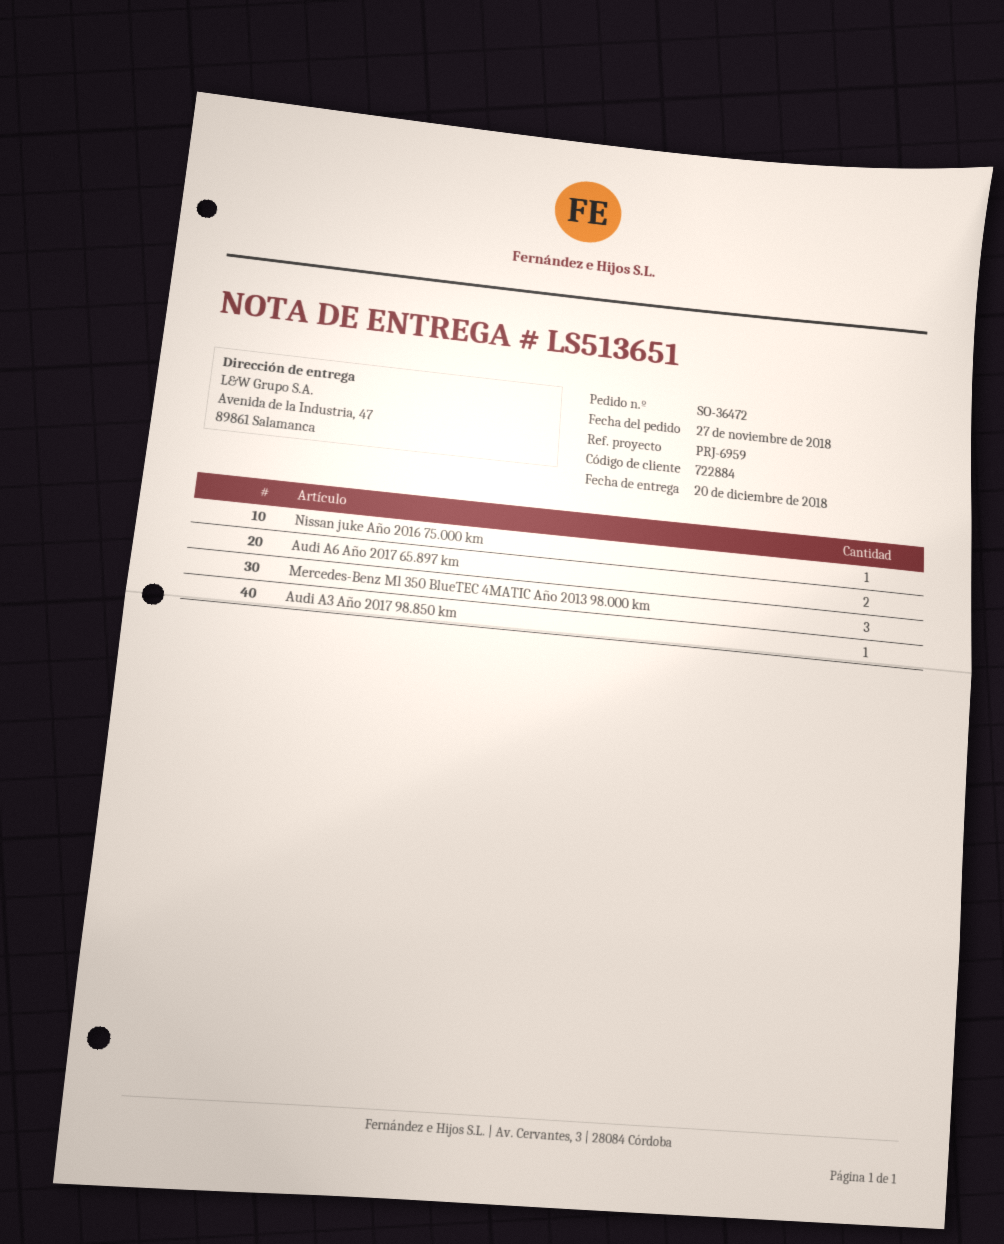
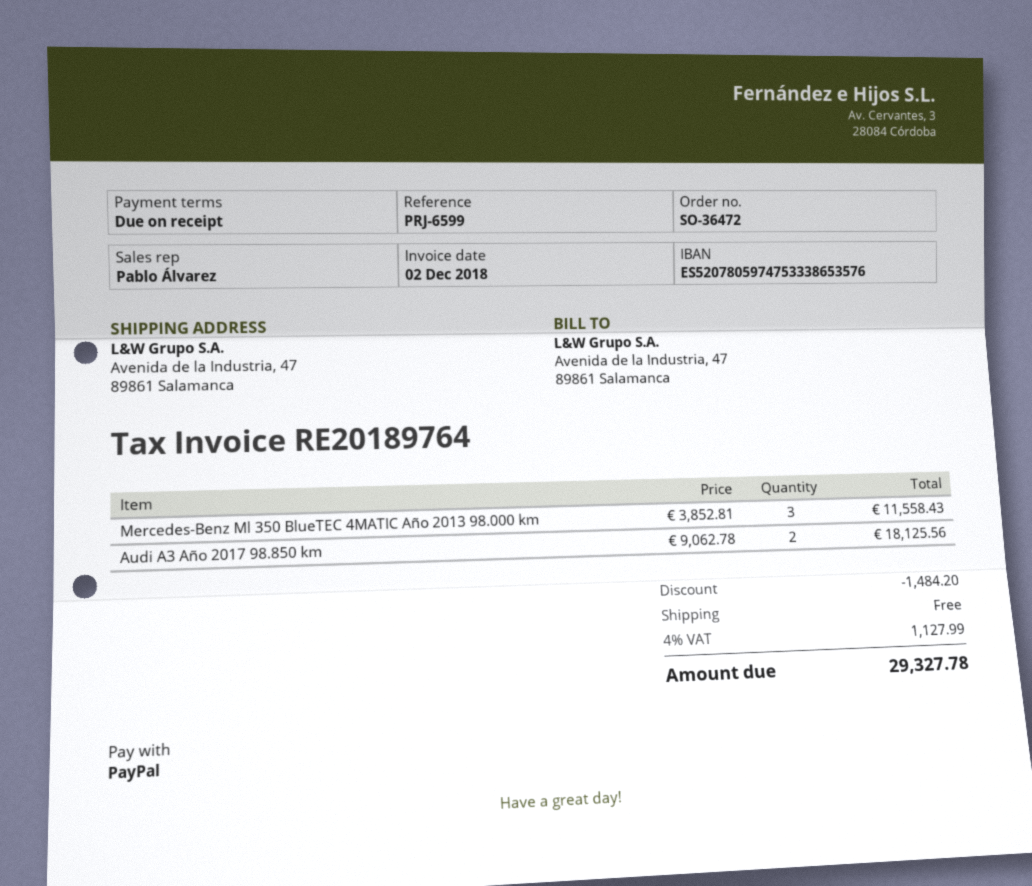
reference: PRJ-6959 -> PRJ-6599
Nissan juke Año 2016 75.000 km: 1 -> none
Audi A6 Año 2017 65.897 km: 2 -> none
Audi A3 Año 2017 98.850 km: 1 -> 2

